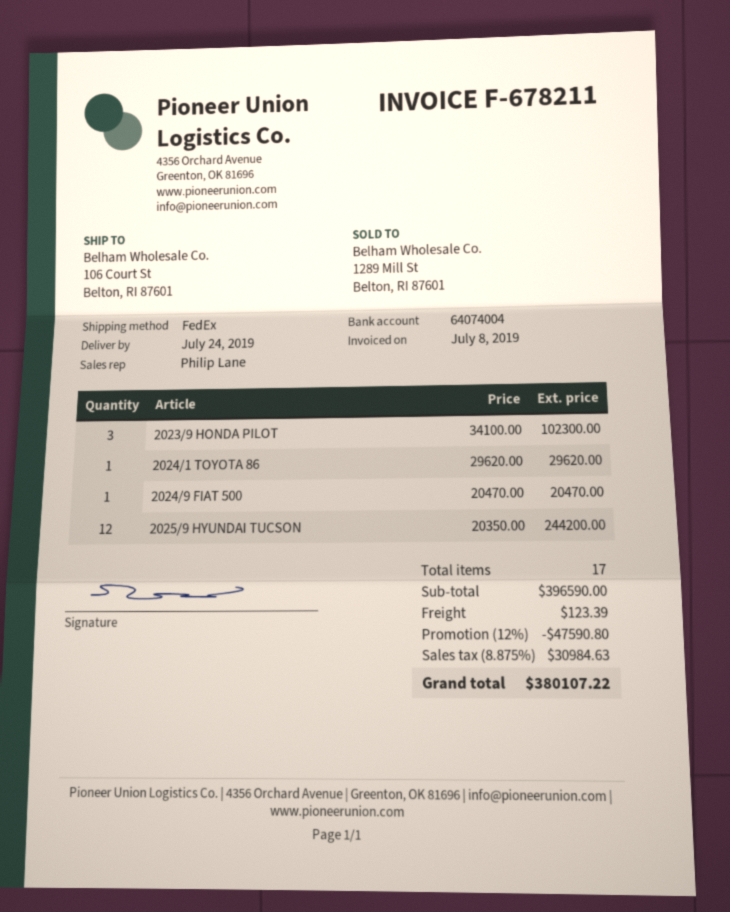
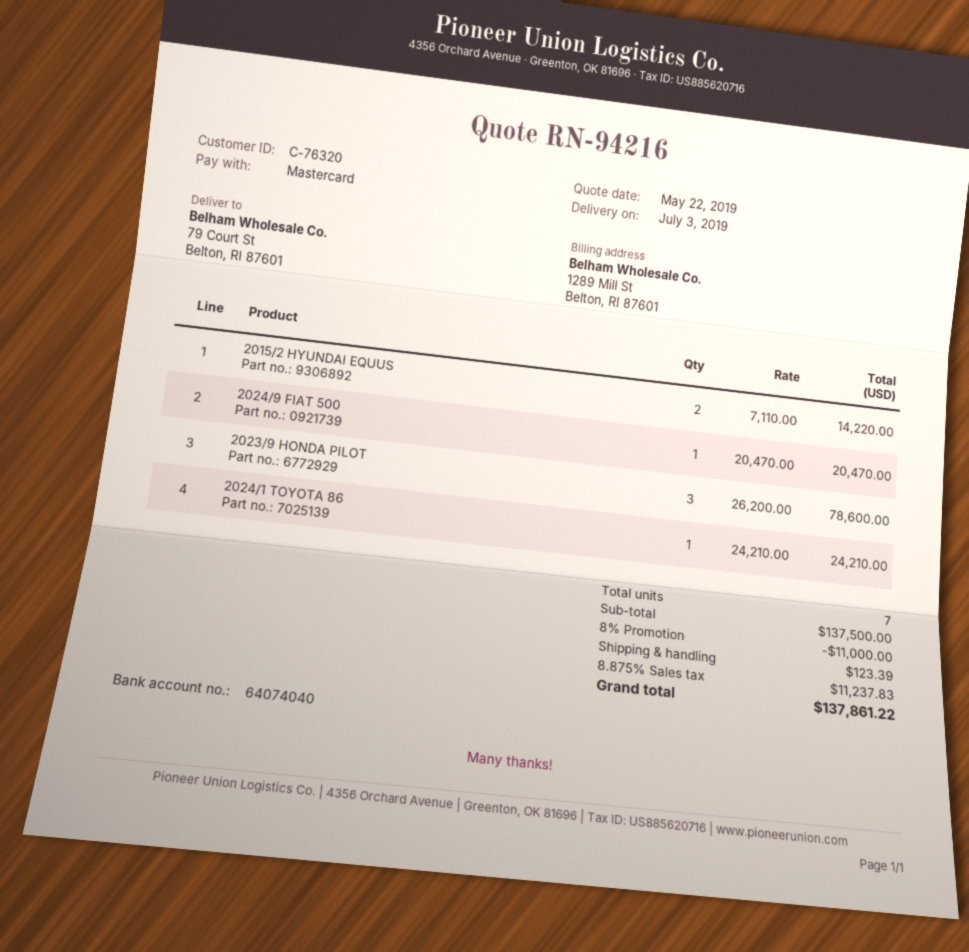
delivery date: 2019-07-24 -> 2019-07-03
bank account: 64074004 -> 64074040
ship to: 106 Court St, Belton, RI 87601 -> 79 Court St, Belton, RI 87601
2023/9 HONDA PILOT: 3 x 34100.00 = 102300.00 -> 3 x 26200.00 = 78600.00
2024/1 TOYOTA 86: 1 x 29620.00 = 29620.00 -> 1 x 24210.00 = 24210.00
2025/9 HYUNDAI TUCSON: 12 x 20350.00 = 244200.00 -> none
2015/2 HYUNDAI EQUUS: none -> 2 x 7110.00 = 14220.00
total quantity: 17 -> 7
subtotal: 396590.00 -> 137500.00
discount: 12% = 47590.80 -> 8% = 11000.00
tax: 8.875% = 30984.63 -> 8.875% = 11237.83
total: 380107.22 -> 137861.22

